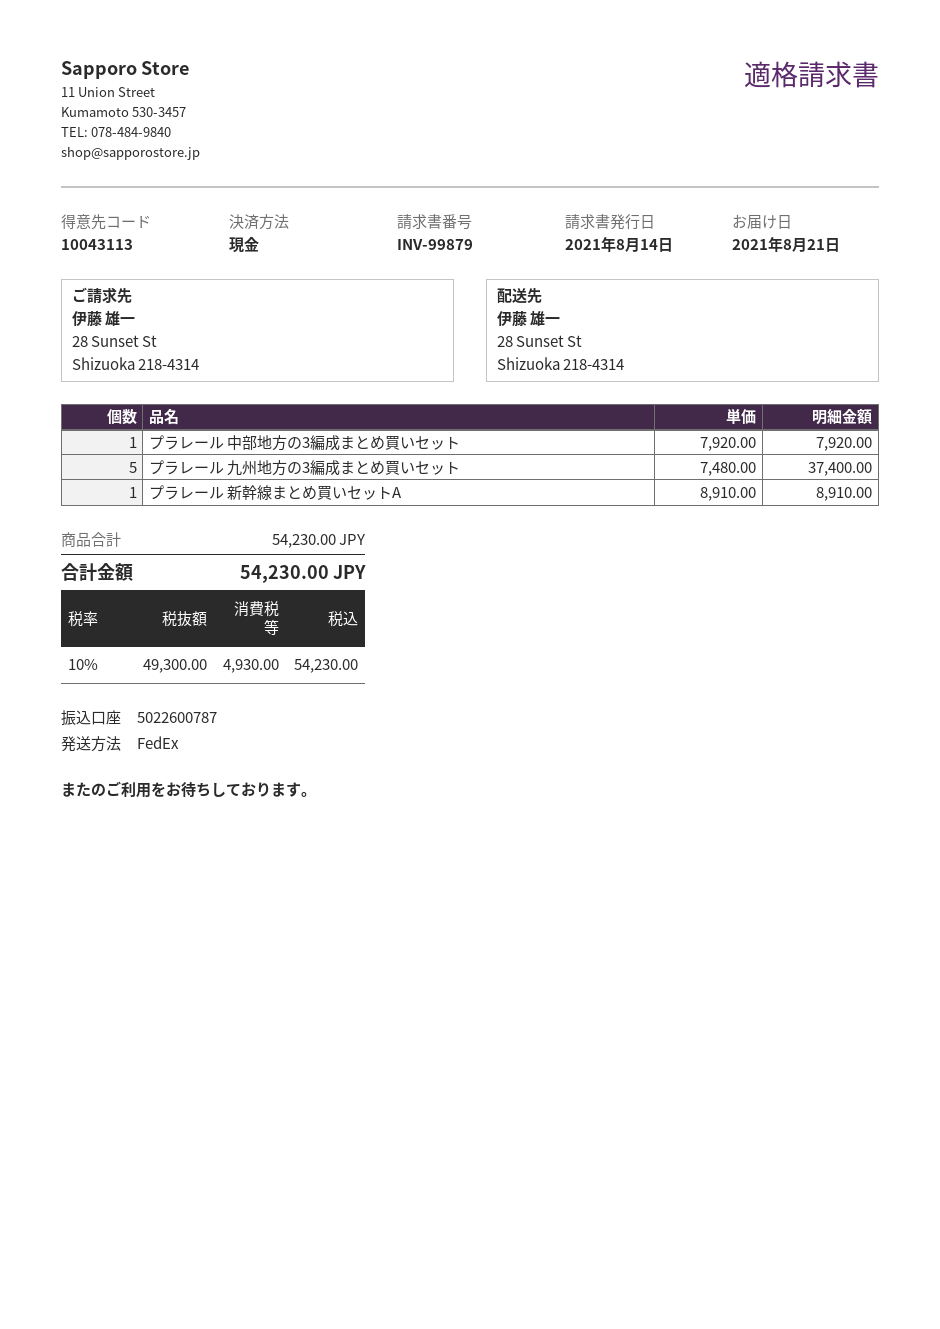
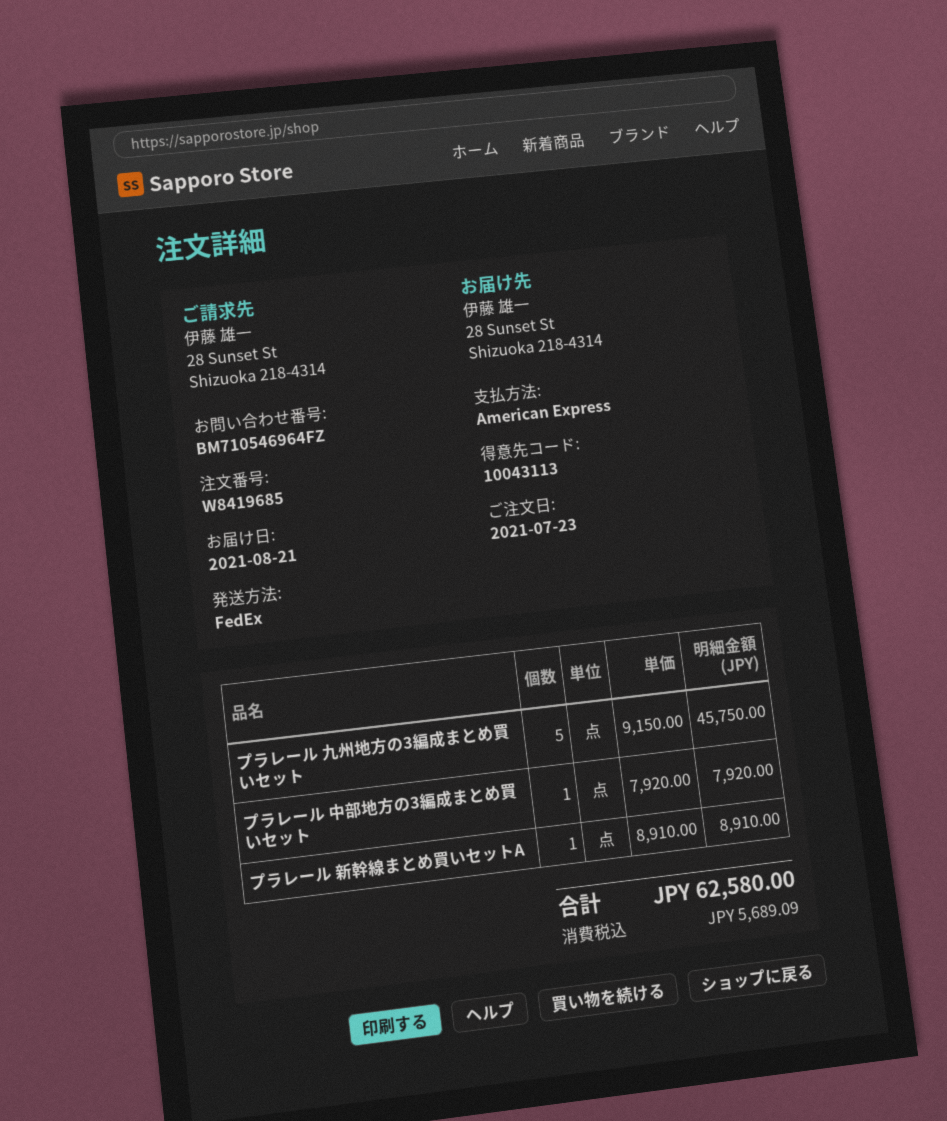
payment method: cash -> American Express
プラレール 九州地方の3編成まとめ買いセット: 5 x 7480.00 = 37400.00 -> 5 x 9150.00 = 45750.00
tax: 4930.00 -> 5689.09
total: 54230.00 -> 62580.00

